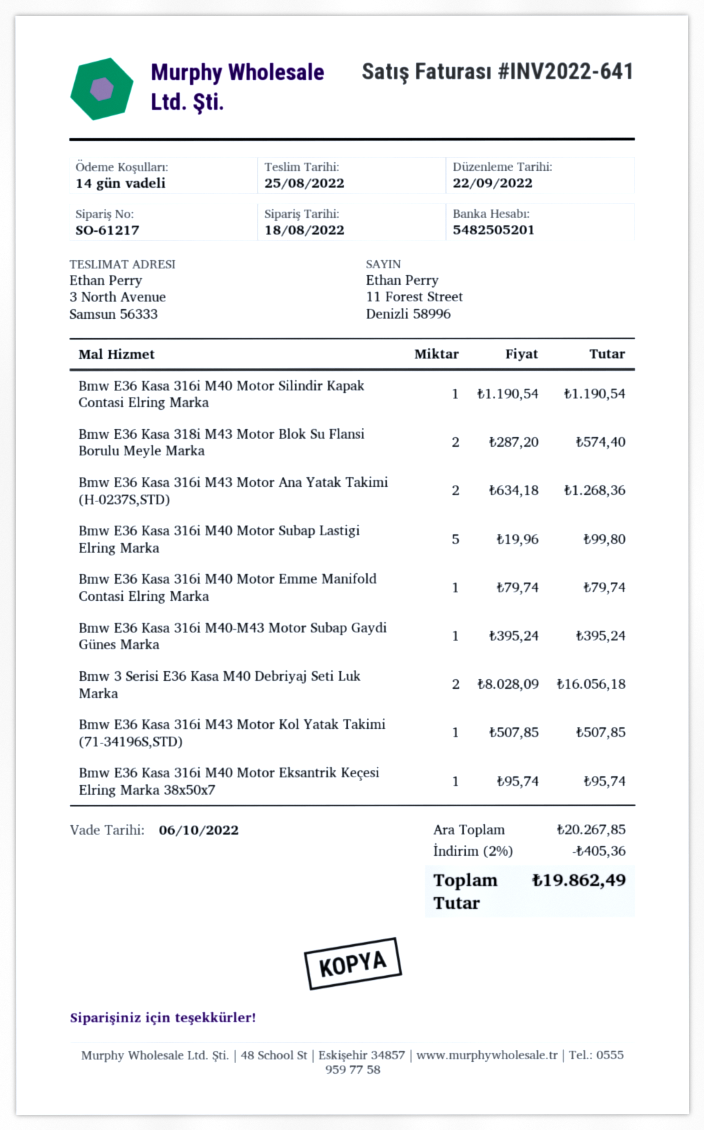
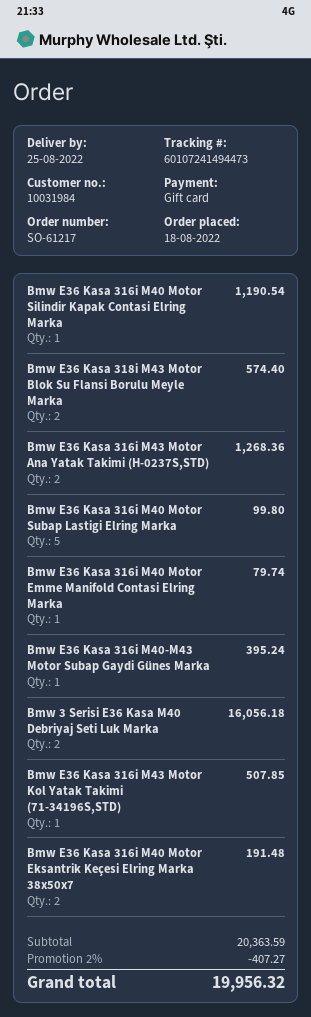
Bmw E36 Kasa 316i M40 Motor Eksantrik Keçesi Elring Marka 38x50x7: 1 for 95.74 -> 2 for 191.48
subtotal: 20267.85 -> 20363.59
discount: 2% = 405.36 -> 2% = 407.27
total: 19862.49 -> 19956.32

